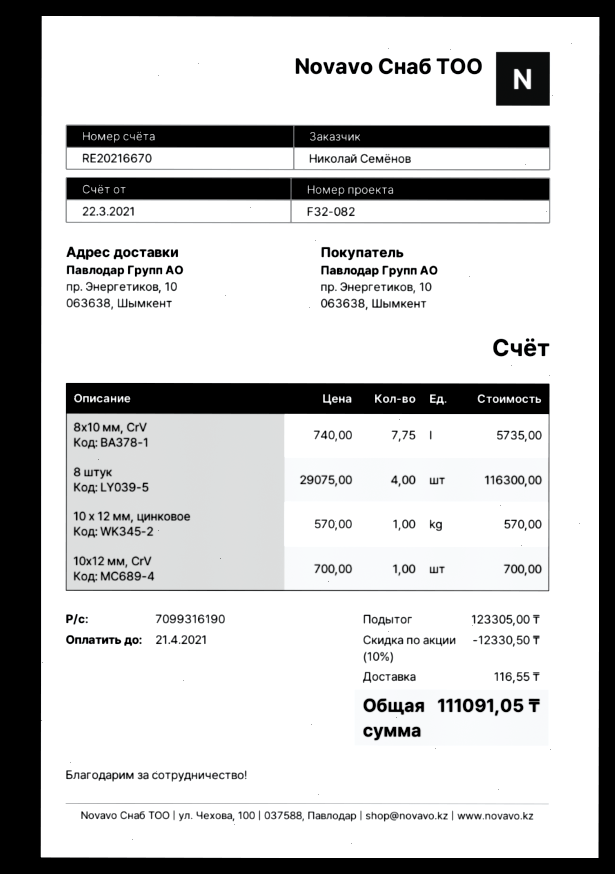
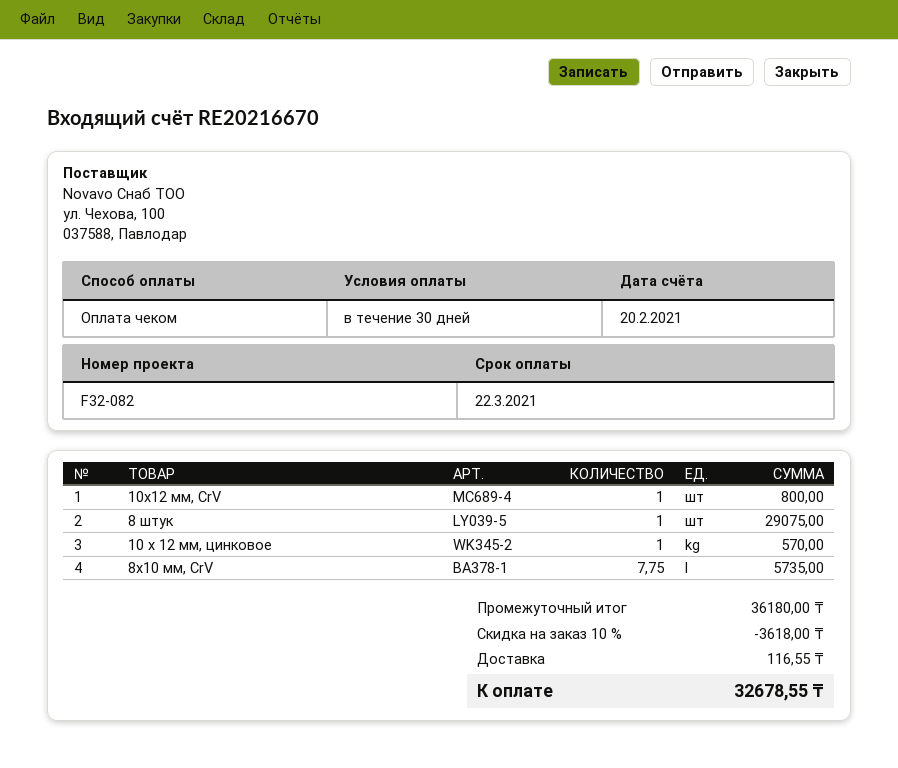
invoice date: 2021-03-22 -> 2021-02-20
due date: 2021-04-21 -> 2021-03-22
8 штук: 4 for 116300.00 -> 1 for 29075.00
10х12 мм, CrV: 1 for 700.00 -> 1 for 800.00
subtotal: 123305.00 -> 36180.00
discount: 10% = 12330.50 -> 10% = 3618.00
total: 111091.05 -> 32678.55

